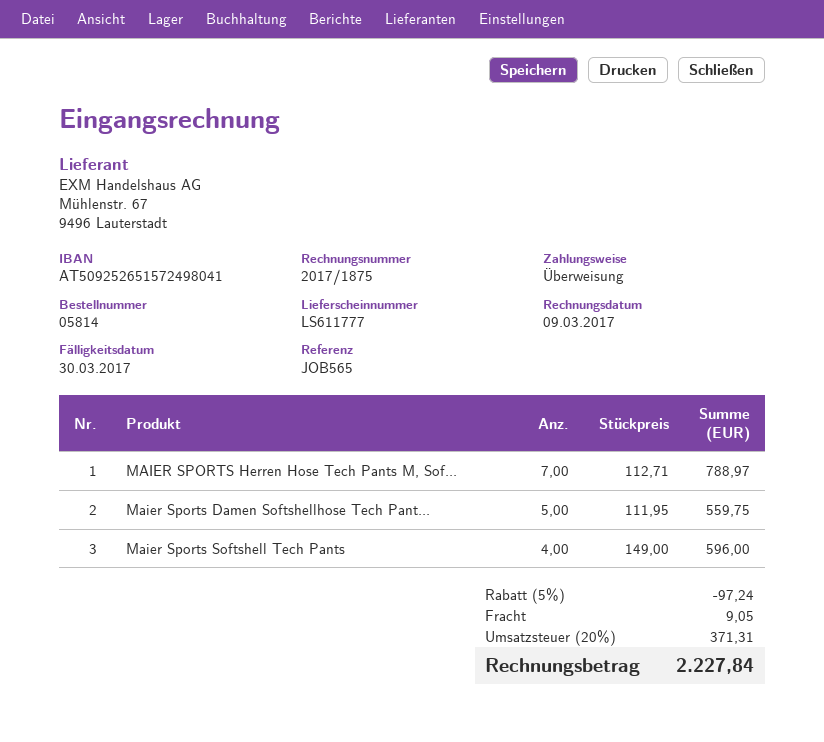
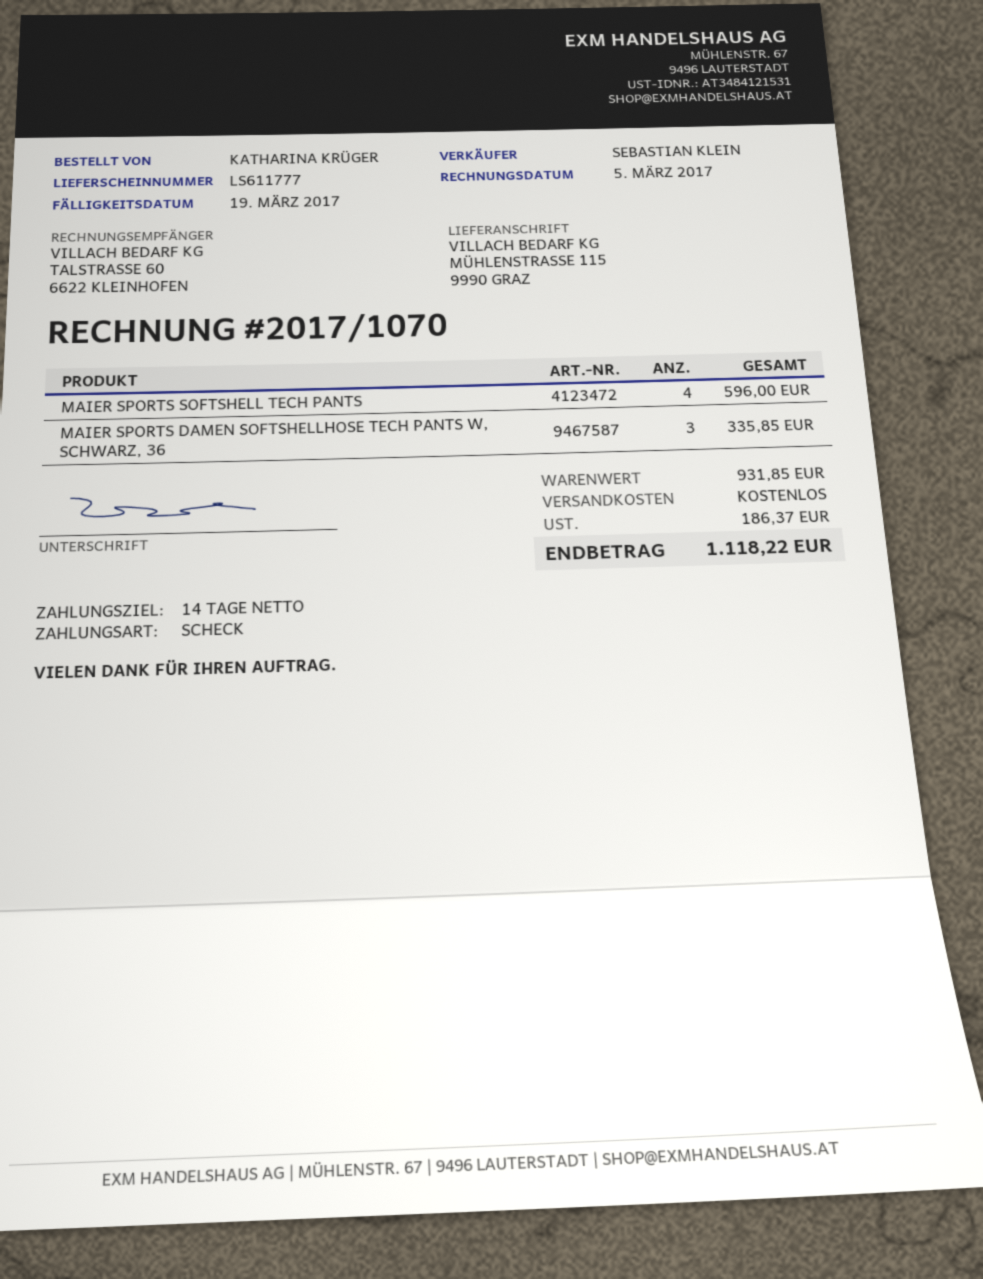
invoice number: 2017/1875 -> 2017/1070
invoice date: 2017-03-09 -> 2017-03-05
due date: 2017-03-30 -> 2017-03-19
payment method: bank transfer -> cheque
MAIER SPORTS Herren Hose Tech Pants M, Sof...: 7 for 788.97 -> none
Maier Sports Damen Softshellhose Tech Pant...: 5 for 559.75 -> 3 for 335.85
discount: 5% = 97.24 -> none
shipping: 9.05 -> 0.00
tax: 371.31 -> 186.37
total: 2227.84 -> 1118.22

